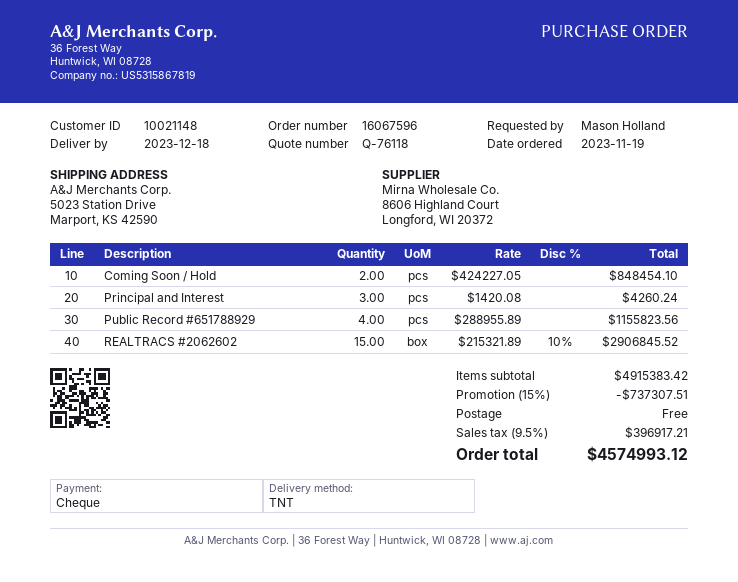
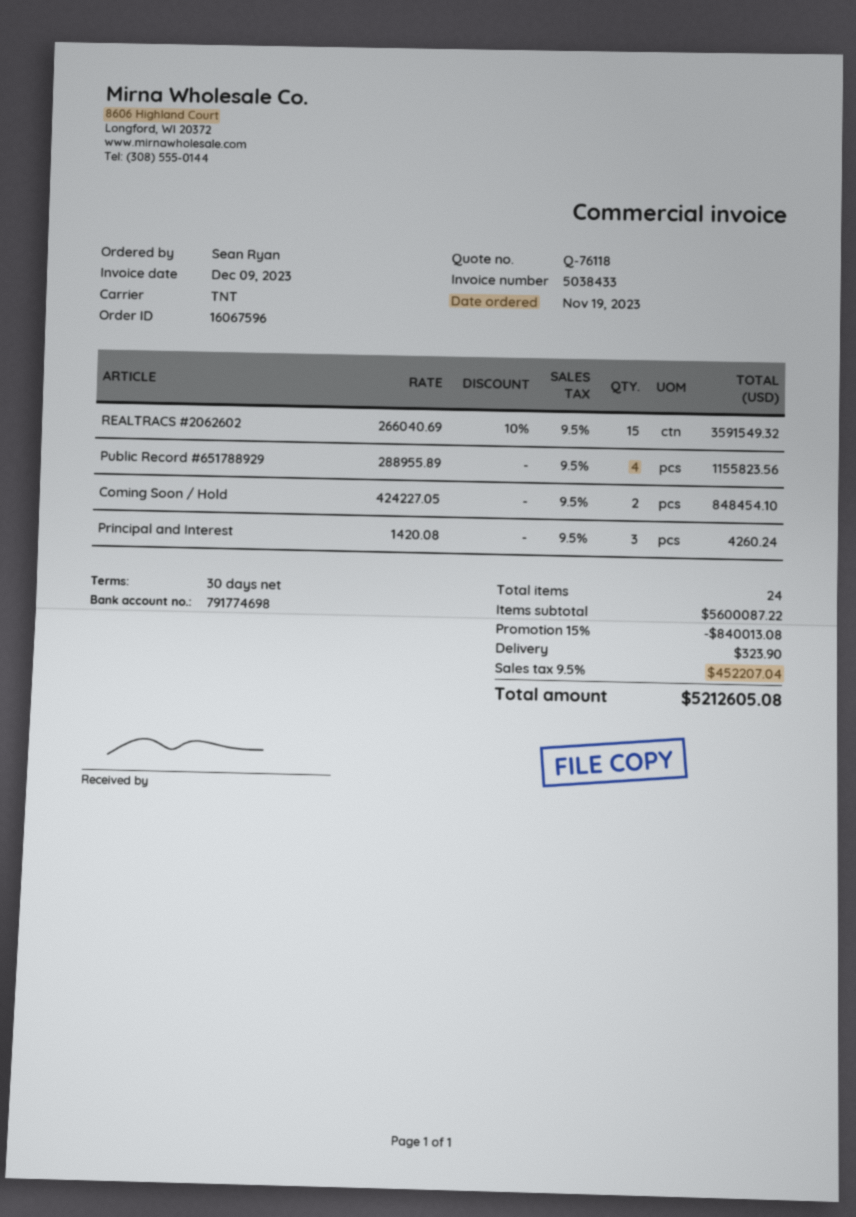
ordered by: Mason Holland -> Sean Ryan
REALTRACS #2062602: 15 x 215321.89 - 10% = 2906845.52 -> 15 x 266040.69 - 10% = 3591549.32
subtotal: 4915383.42 -> 5600087.22
discount: 15% = 737307.51 -> 15% = 840013.08
shipping: 0.00 -> 323.90
tax: 9.5% = 396917.21 -> 9.5% = 452207.04
total: 4574993.12 -> 5212605.08

